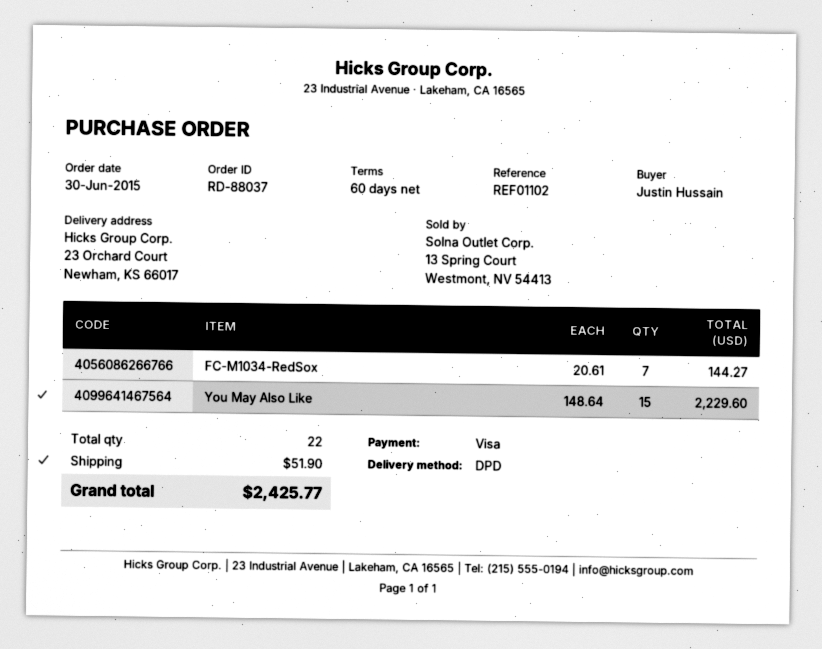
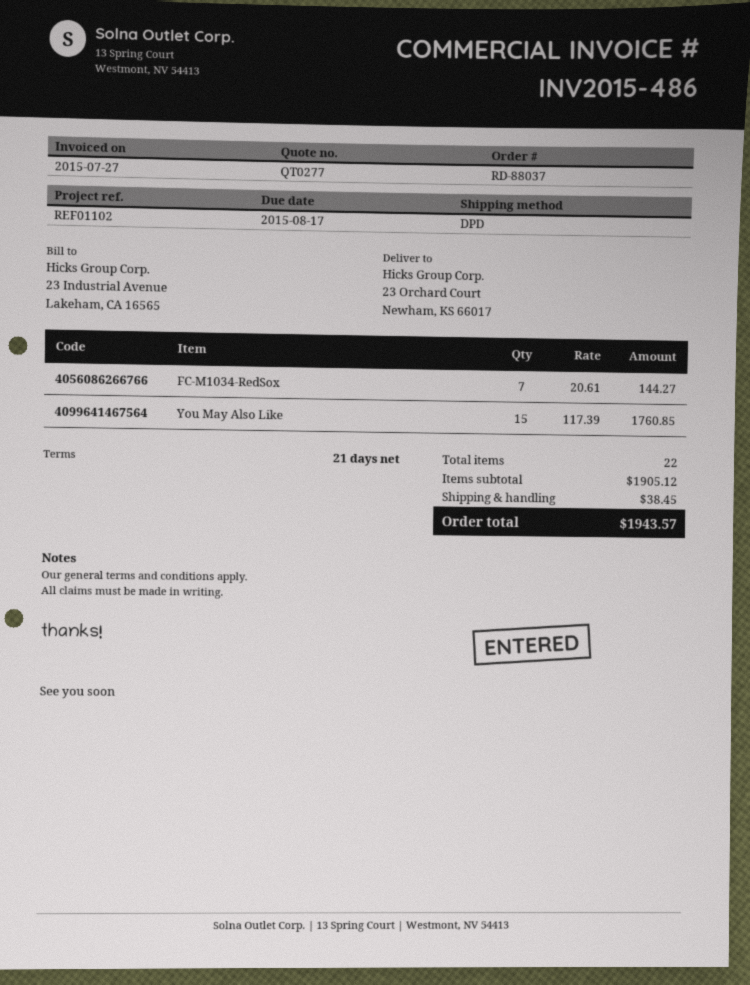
payment terms: 60 days -> 21 days
You May Also Like: 15 x 148.64 = 2229.60 -> 15 x 117.39 = 1760.85
shipping: 51.90 -> 38.45
total: 2425.77 -> 1943.57

